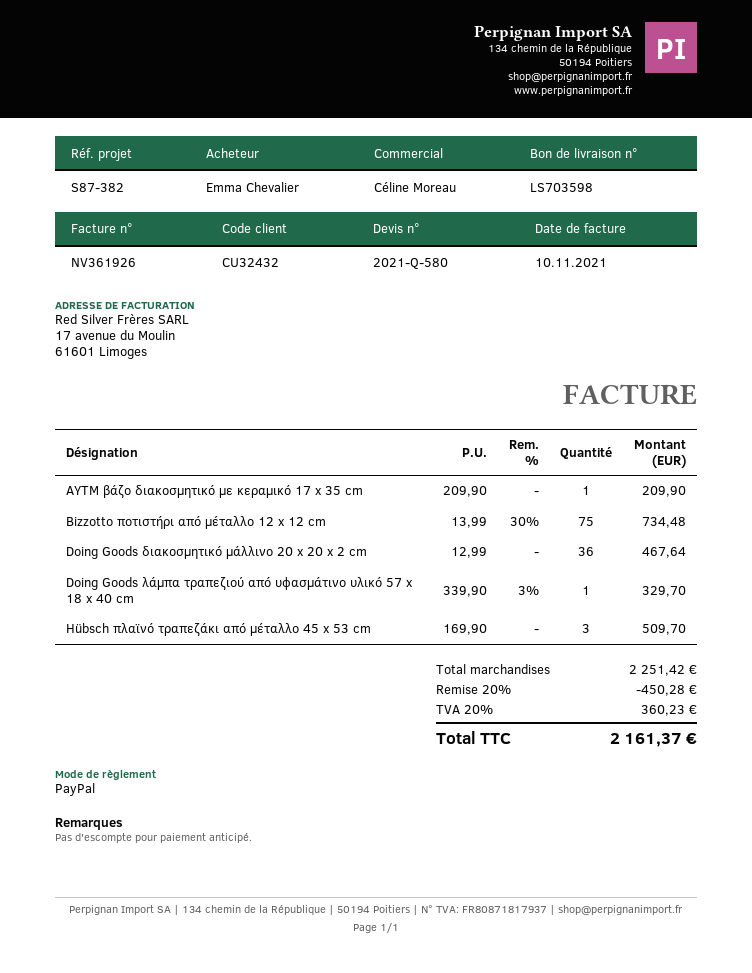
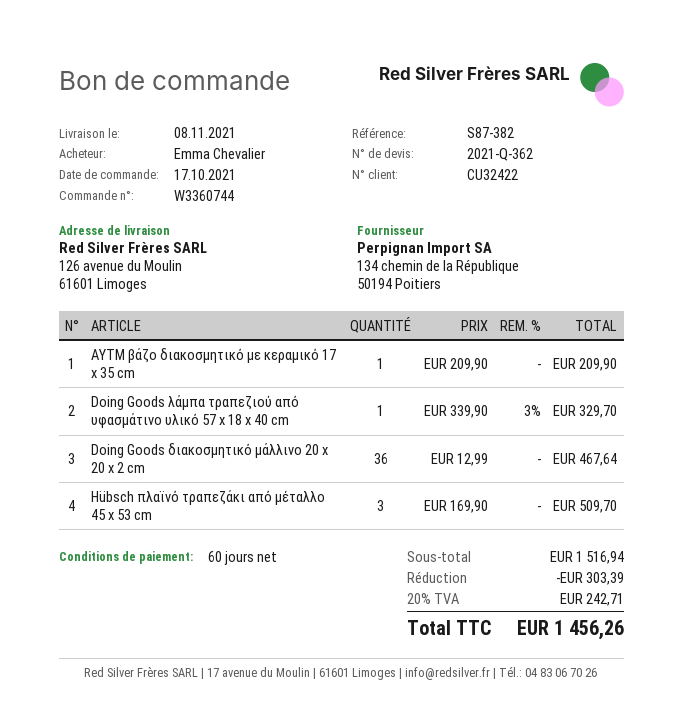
quote number: 2021-Q-580 -> 2021-Q-362
customer number: CU32432 -> CU32422
Bizzotto ποτιστήρι από μέταλλο 12 x 12 cm: 75 x 13.99 - 30% = 734.48 -> none
subtotal: 2251.42 -> 1516.94
discount: 450.28 -> 303.39
tax: 20% = 360.23 -> 20% = 242.71
total: 2161.37 -> 1456.26

